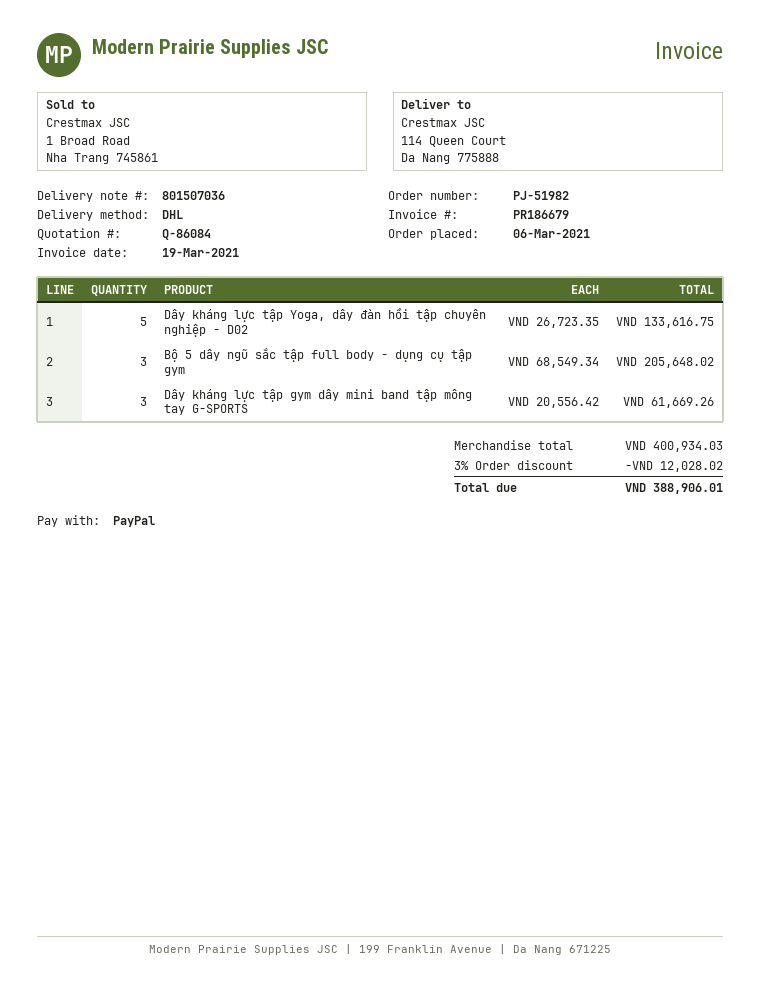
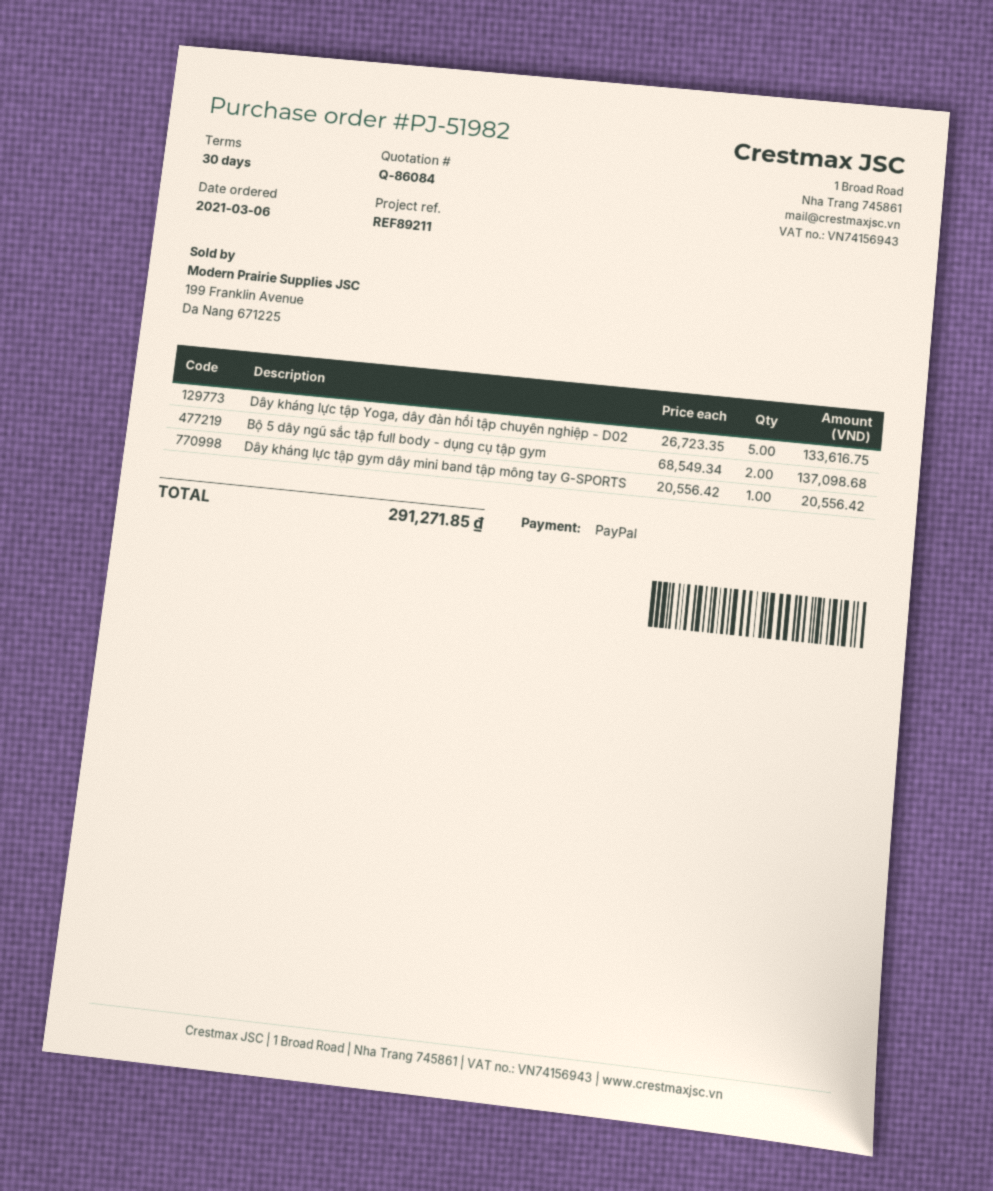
Bộ 5 dây ngũ sắc tập full body - dụng cụ tập gym: 3 x 68549.34 = 205648.02 -> 2 x 68549.34 = 137098.68
Dây kháng lực tập gym dây mini band tập mông tay G-SPORTS: 3 x 20556.42 = 61669.26 -> 1 x 20556.42 = 20556.42
discount: 3% = 12028.02 -> none
total: 388906.01 -> 291271.85

